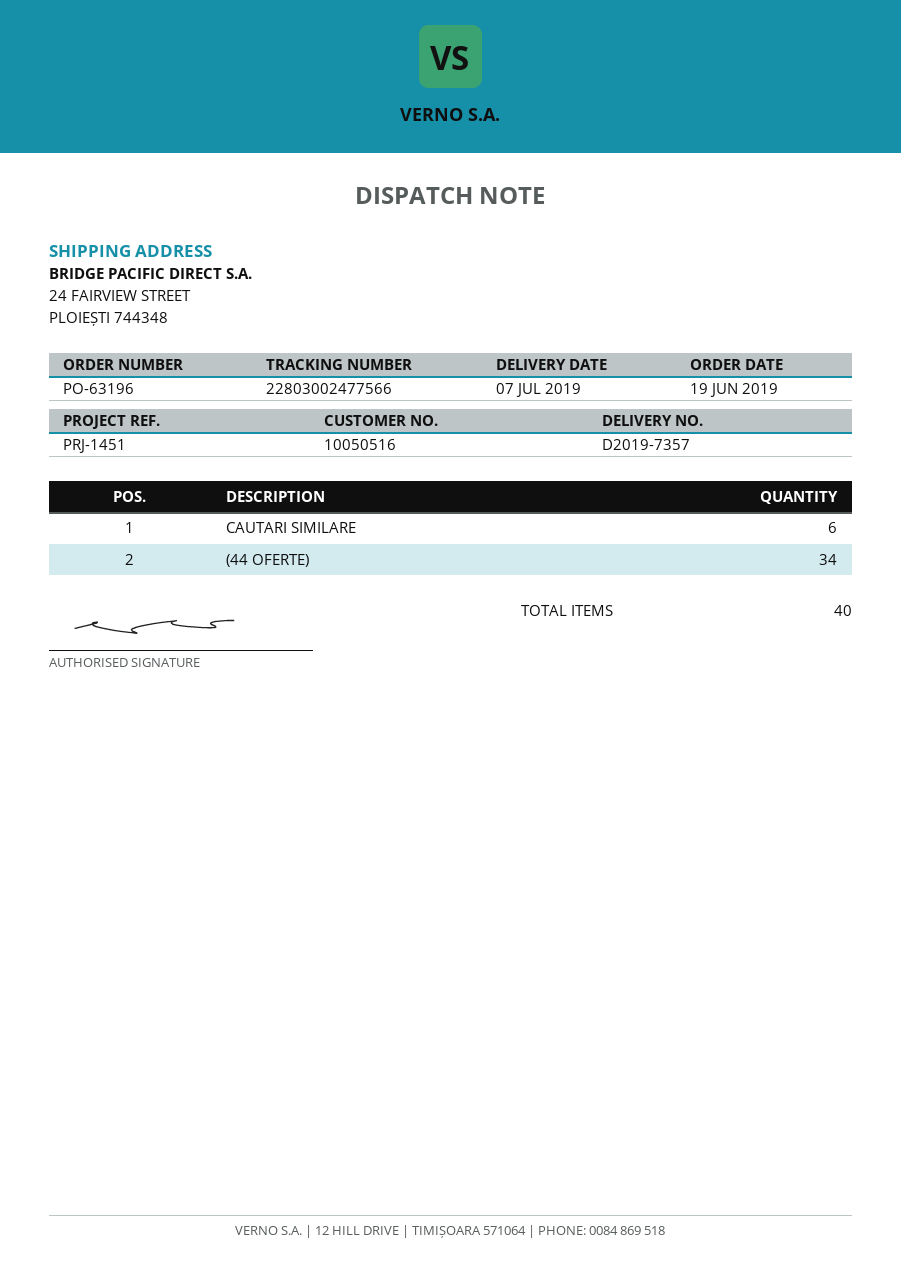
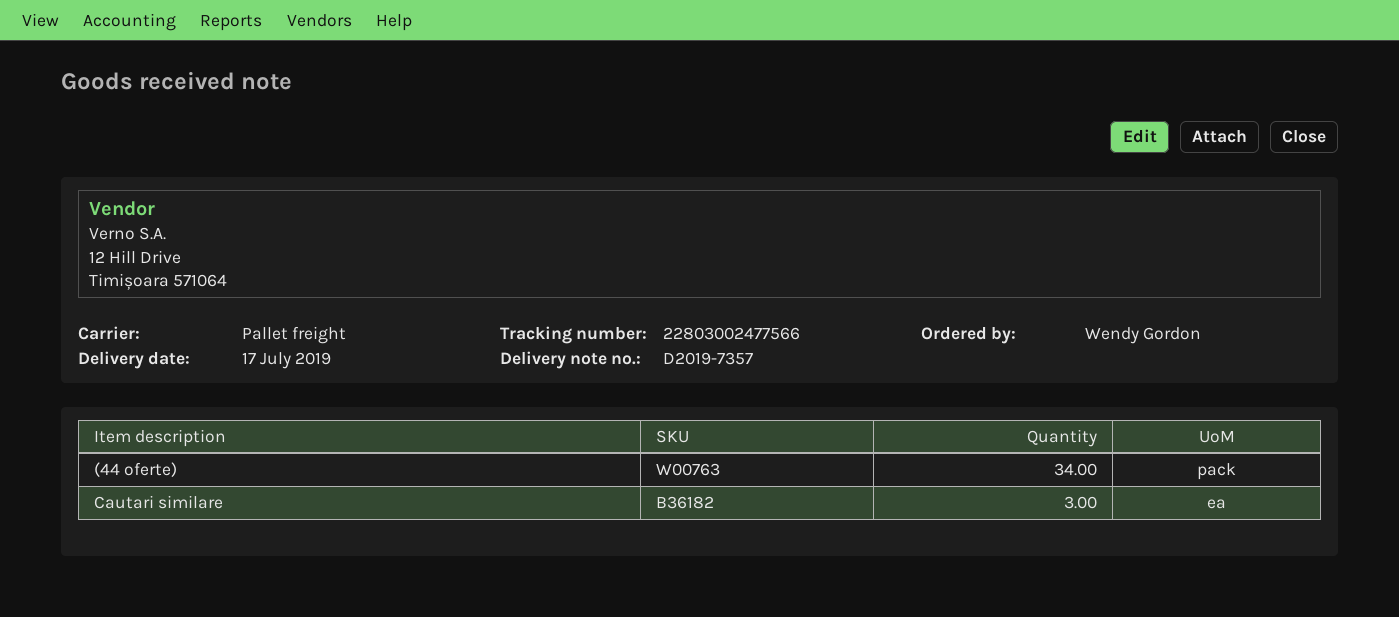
delivery date: 2019-07-07 -> 2019-07-17
CAUTARI SIMILARE: 6 -> 3

